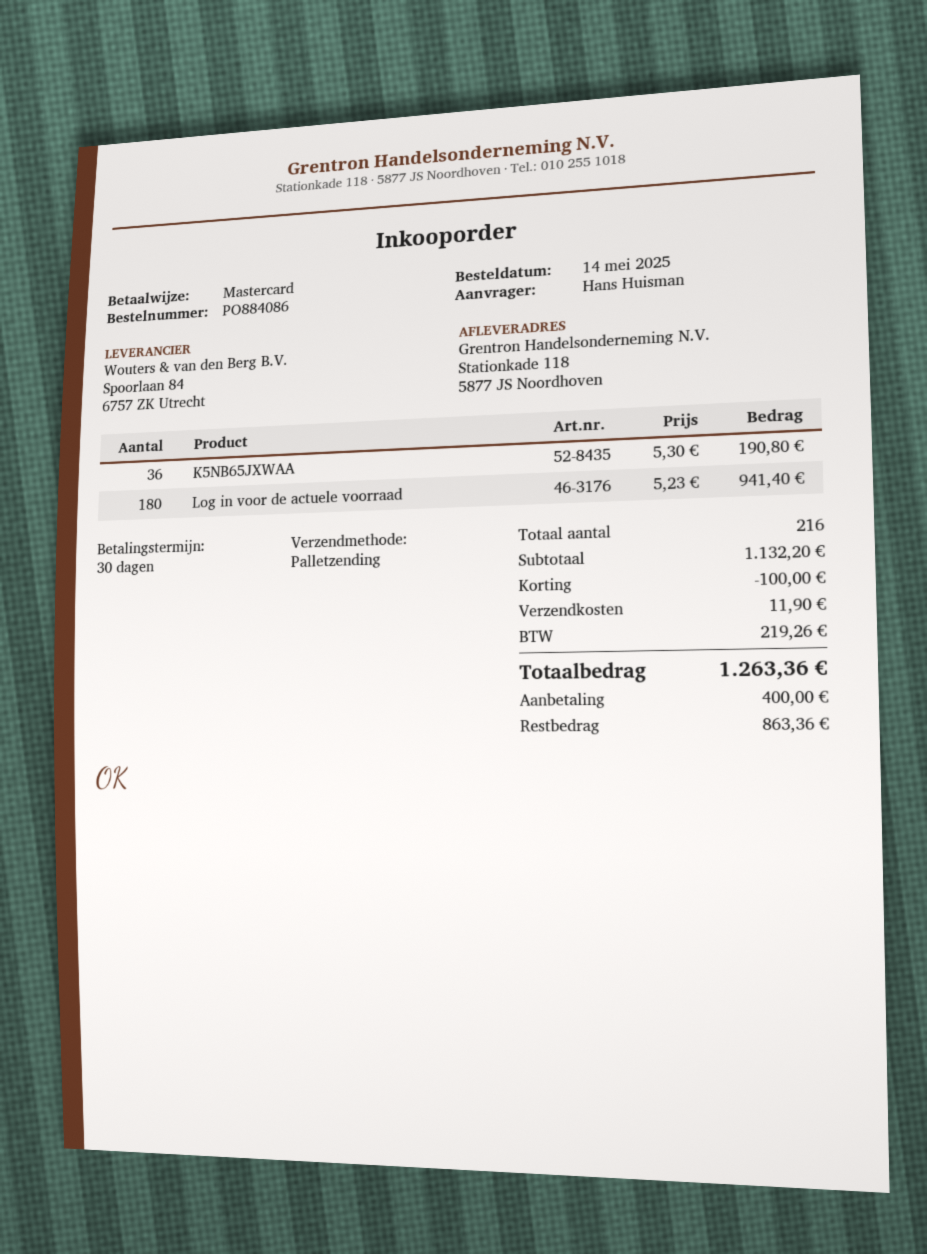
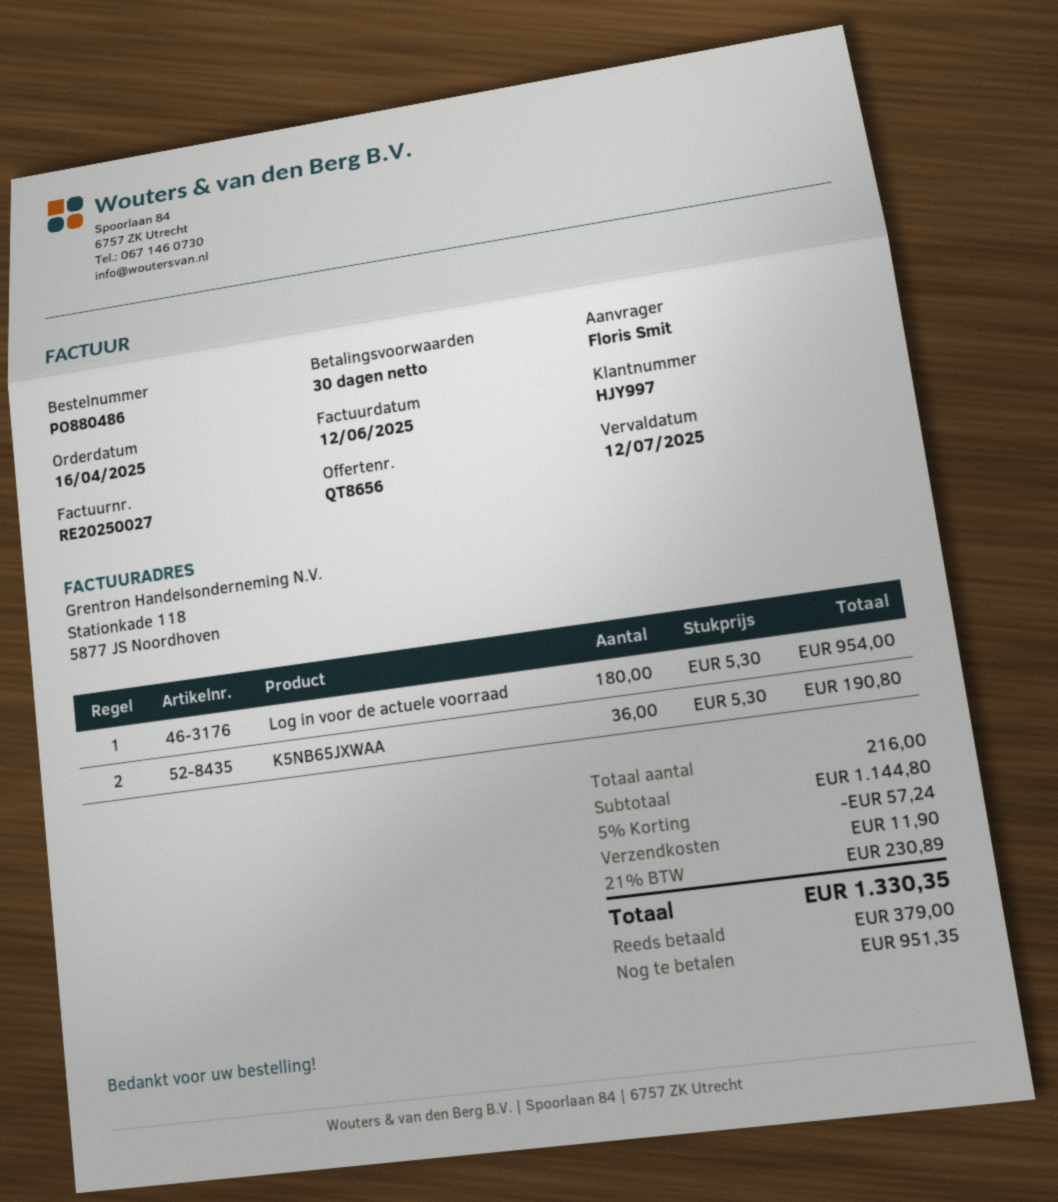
order number: PO884086 -> PO880486
order date: 2025-05-14 -> 2025-04-16
ordered by: Hans Huisman -> Floris Smit
Log in voor de actuele voorraad: 180 x 5.23 = 941.40 -> 180 x 5.30 = 954.00
subtotal: 1132.20 -> 1144.80
discount: 100.00 -> 57.24
tax: 219.26 -> 230.89
total: 1263.36 -> 1330.35
deposit: 400.00 -> 379.00
balance: 863.36 -> 951.35

